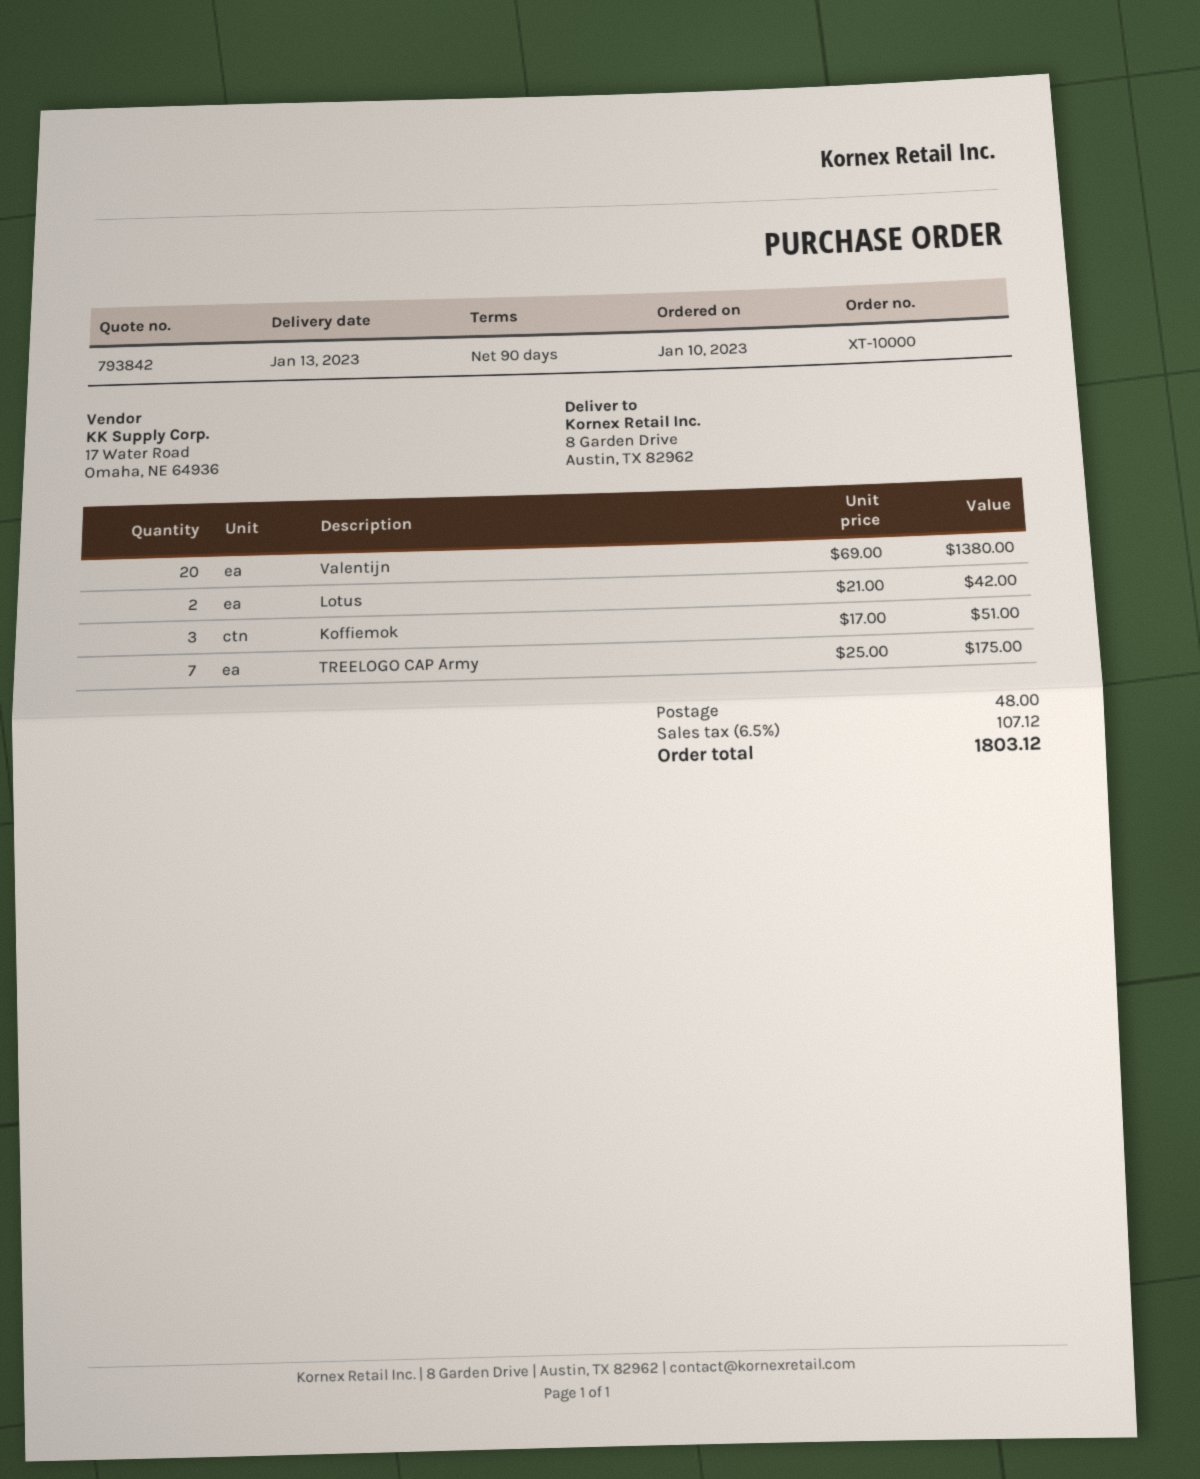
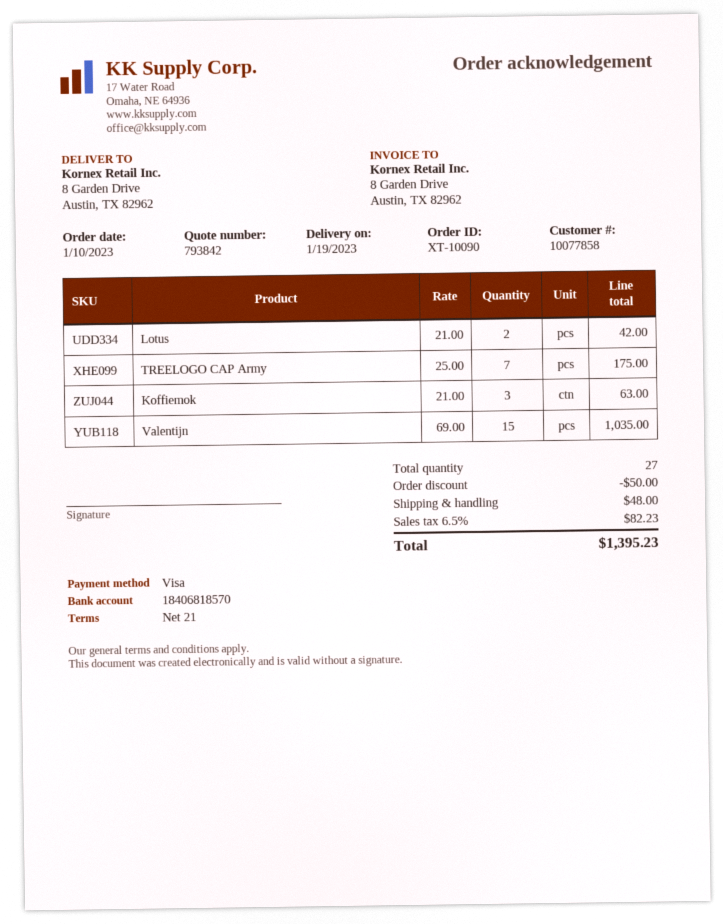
order number: XT-10000 -> XT-10090
delivery date: 2023-01-13 -> 2023-01-19
payment terms: 90 days -> 21 days
Valentijn: 20 x 69.00 = 1380.00 -> 15 x 69.00 = 1035.00
Koffiemok: 3 x 17.00 = 51.00 -> 3 x 21.00 = 63.00
discount: none -> 50.00
tax: 6.5% = 107.12 -> 6.5% = 82.23
total: 1803.12 -> 1395.23

